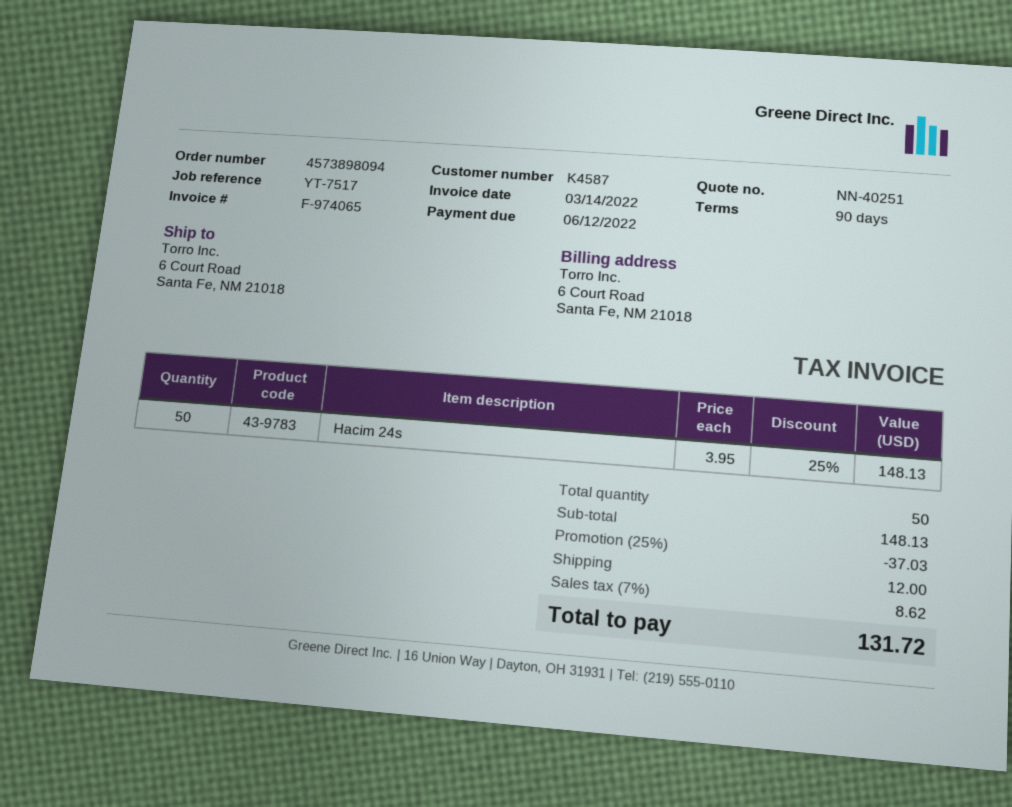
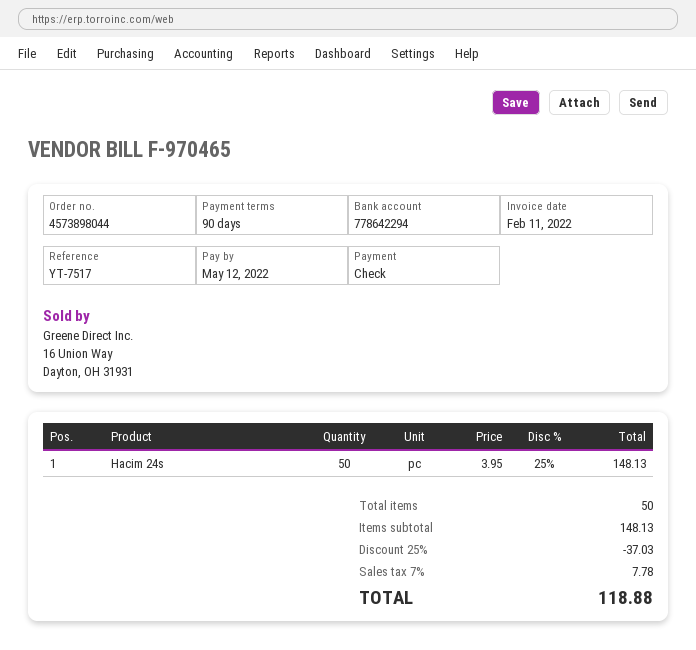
order number: 4573898094 -> 4573898044
invoice number: F-974065 -> F-970465
invoice date: 2022-03-14 -> 2022-02-11
due date: 2022-06-12 -> 2022-05-12
shipping: 12.00 -> none
tax: 7% = 8.62 -> 7% = 7.78
total: 131.72 -> 118.88

